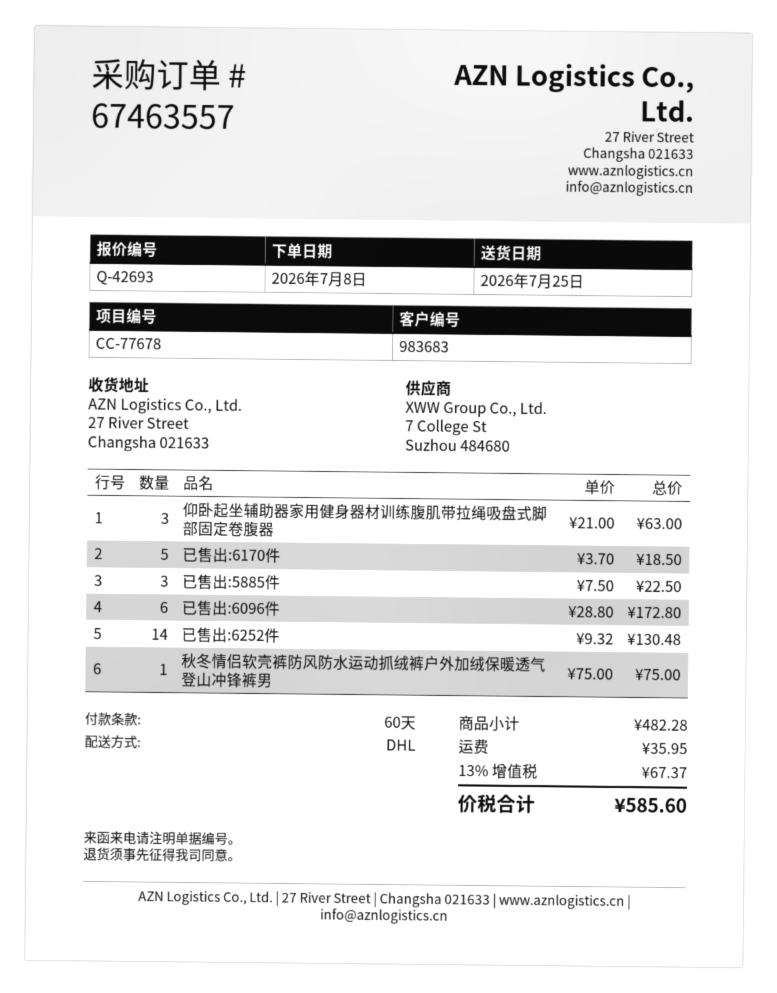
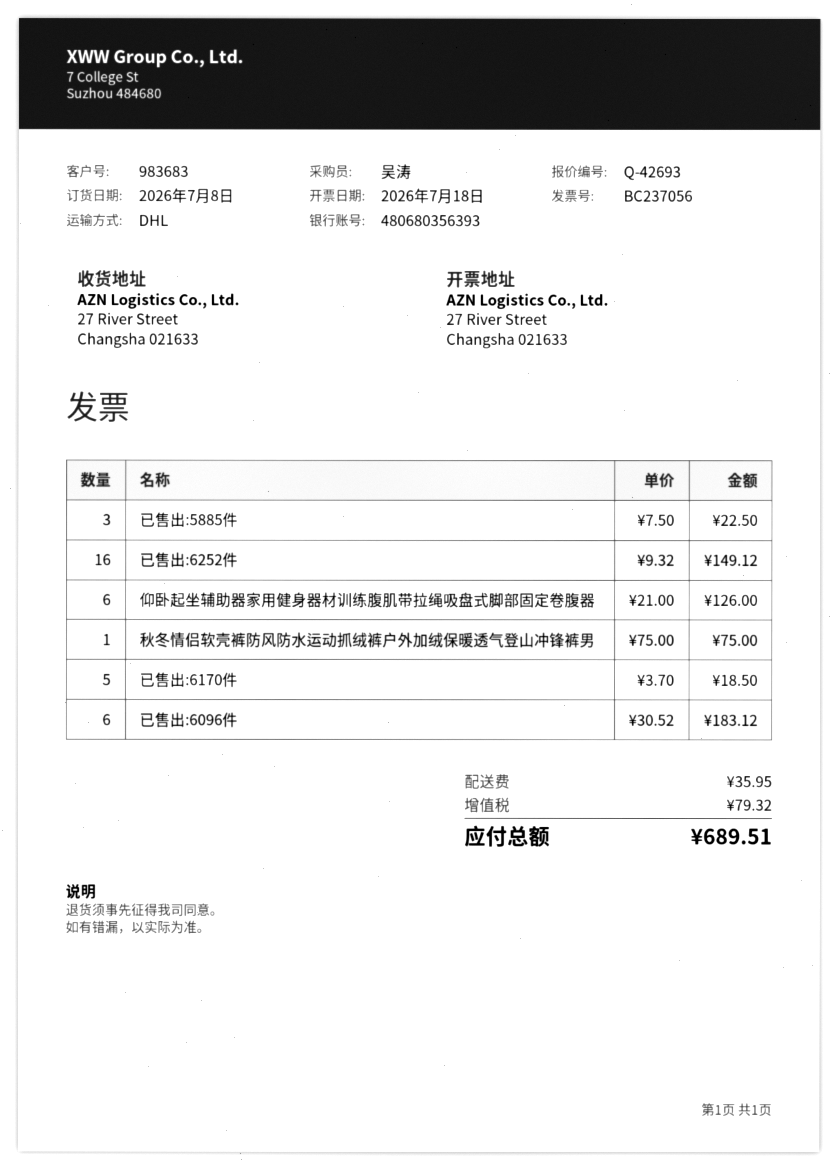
仰卧起坐辅助器家用健身器材训练腹肌带拉绳吸盘式脚部固定卷腹器: 3 x 21.00 = 63.00 -> 6 x 21.00 = 126.00
已售出:6096件: 6 x 28.80 = 172.80 -> 6 x 30.52 = 183.12
已售出:6252件: 14 x 9.32 = 130.48 -> 16 x 9.32 = 149.12
tax: 67.37 -> 79.32
total: 585.60 -> 689.51

